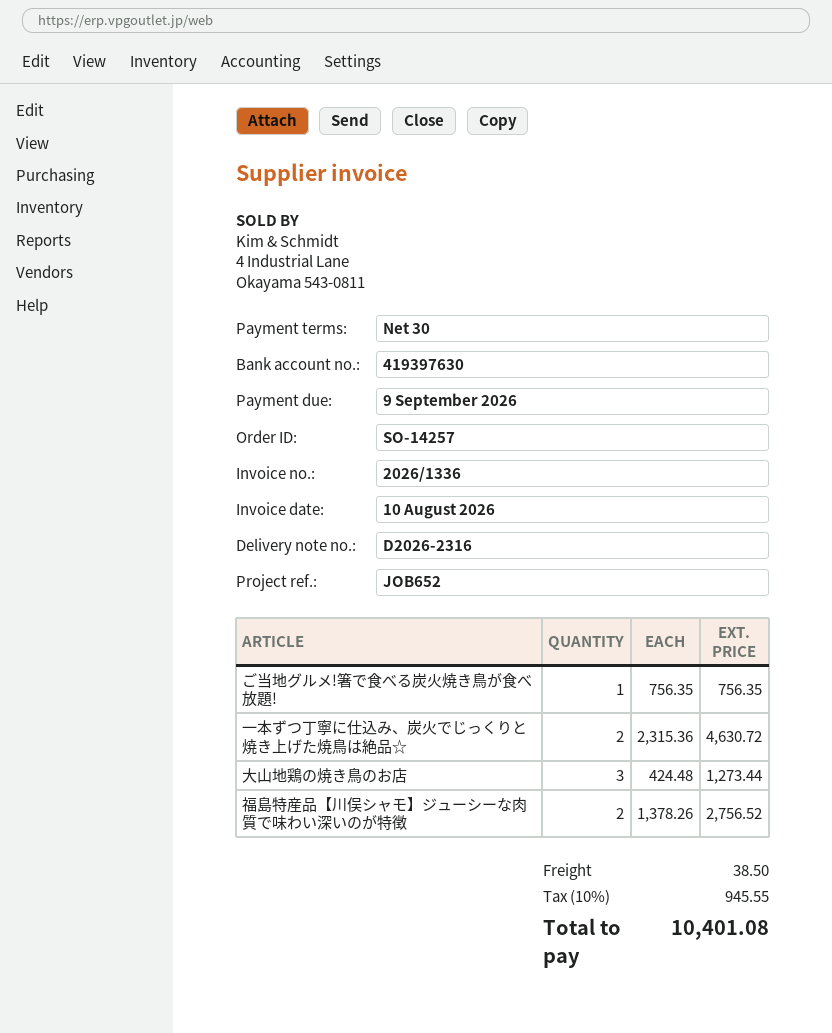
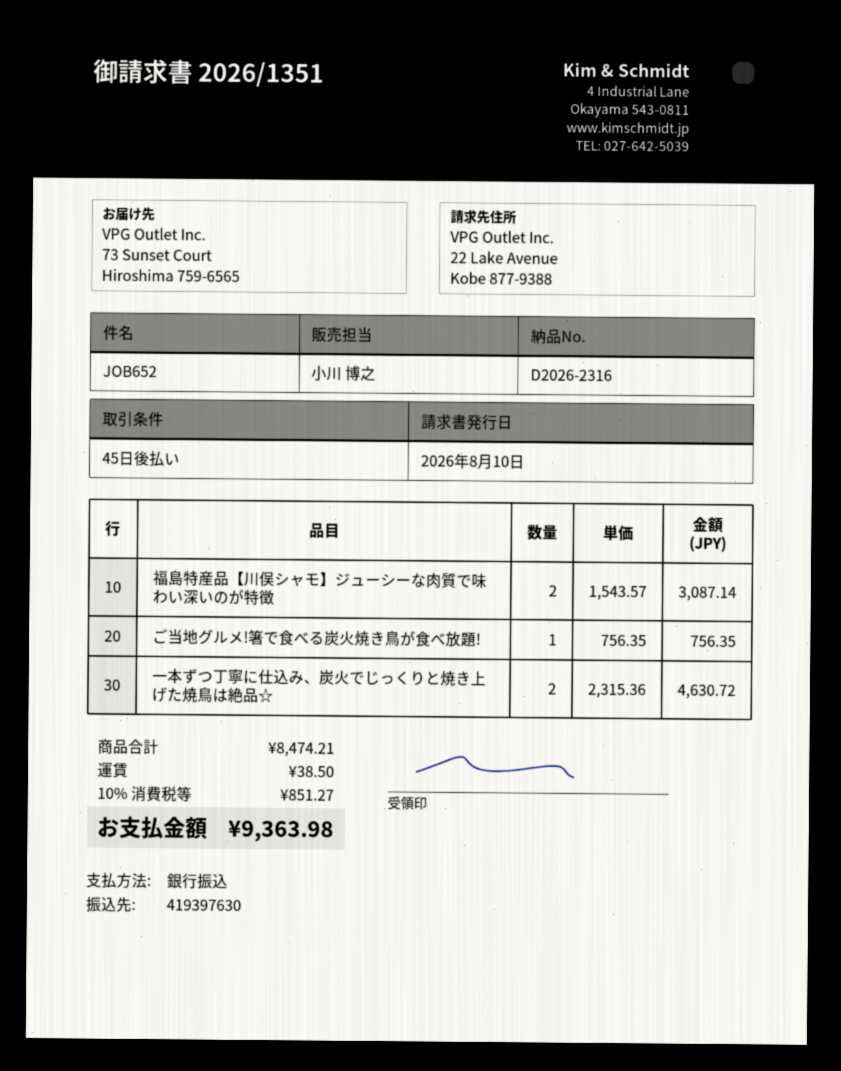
invoice number: 2026/1336 -> 2026/1351
payment terms: 30 days -> 45 days
大山地鶏の焼き鳥のお店: 3 x 424.48 = 1273.44 -> none
福島特産品【川俣シャモ】ジューシーな肉質で味わい深いのが特徴: 2 x 1378.26 = 2756.52 -> 2 x 1543.57 = 3087.14
tax: 10% = 945.55 -> 10% = 851.27
total: 10401.08 -> 9363.98

